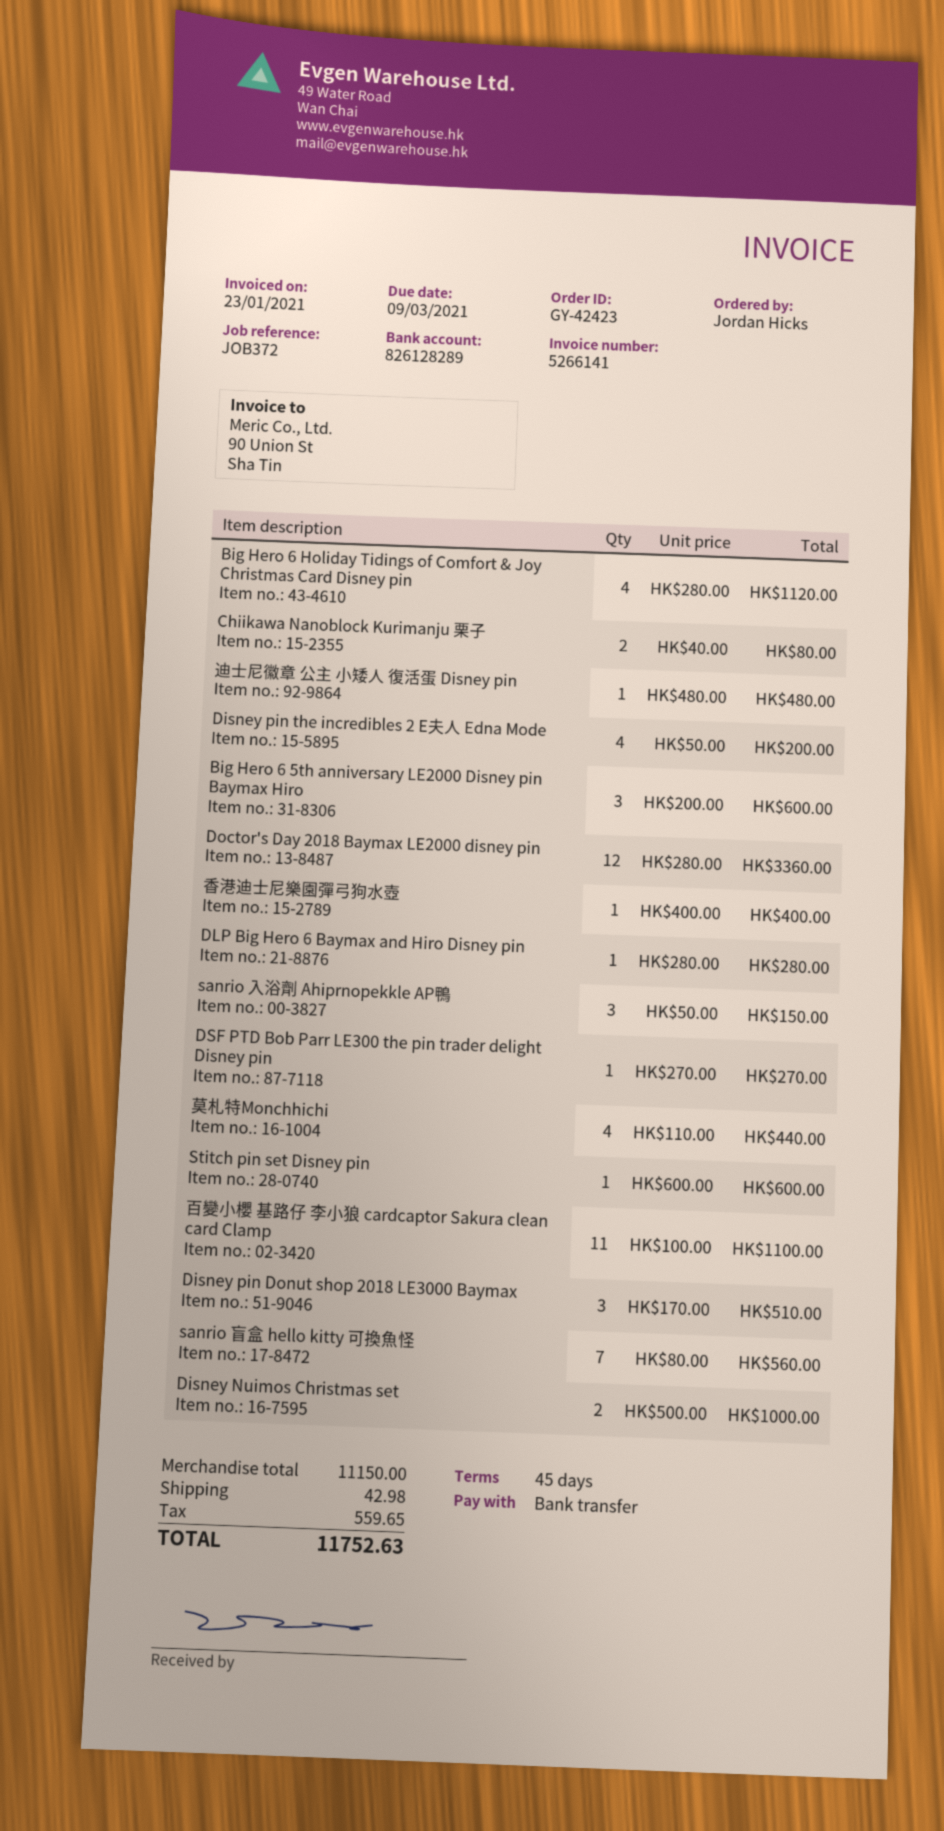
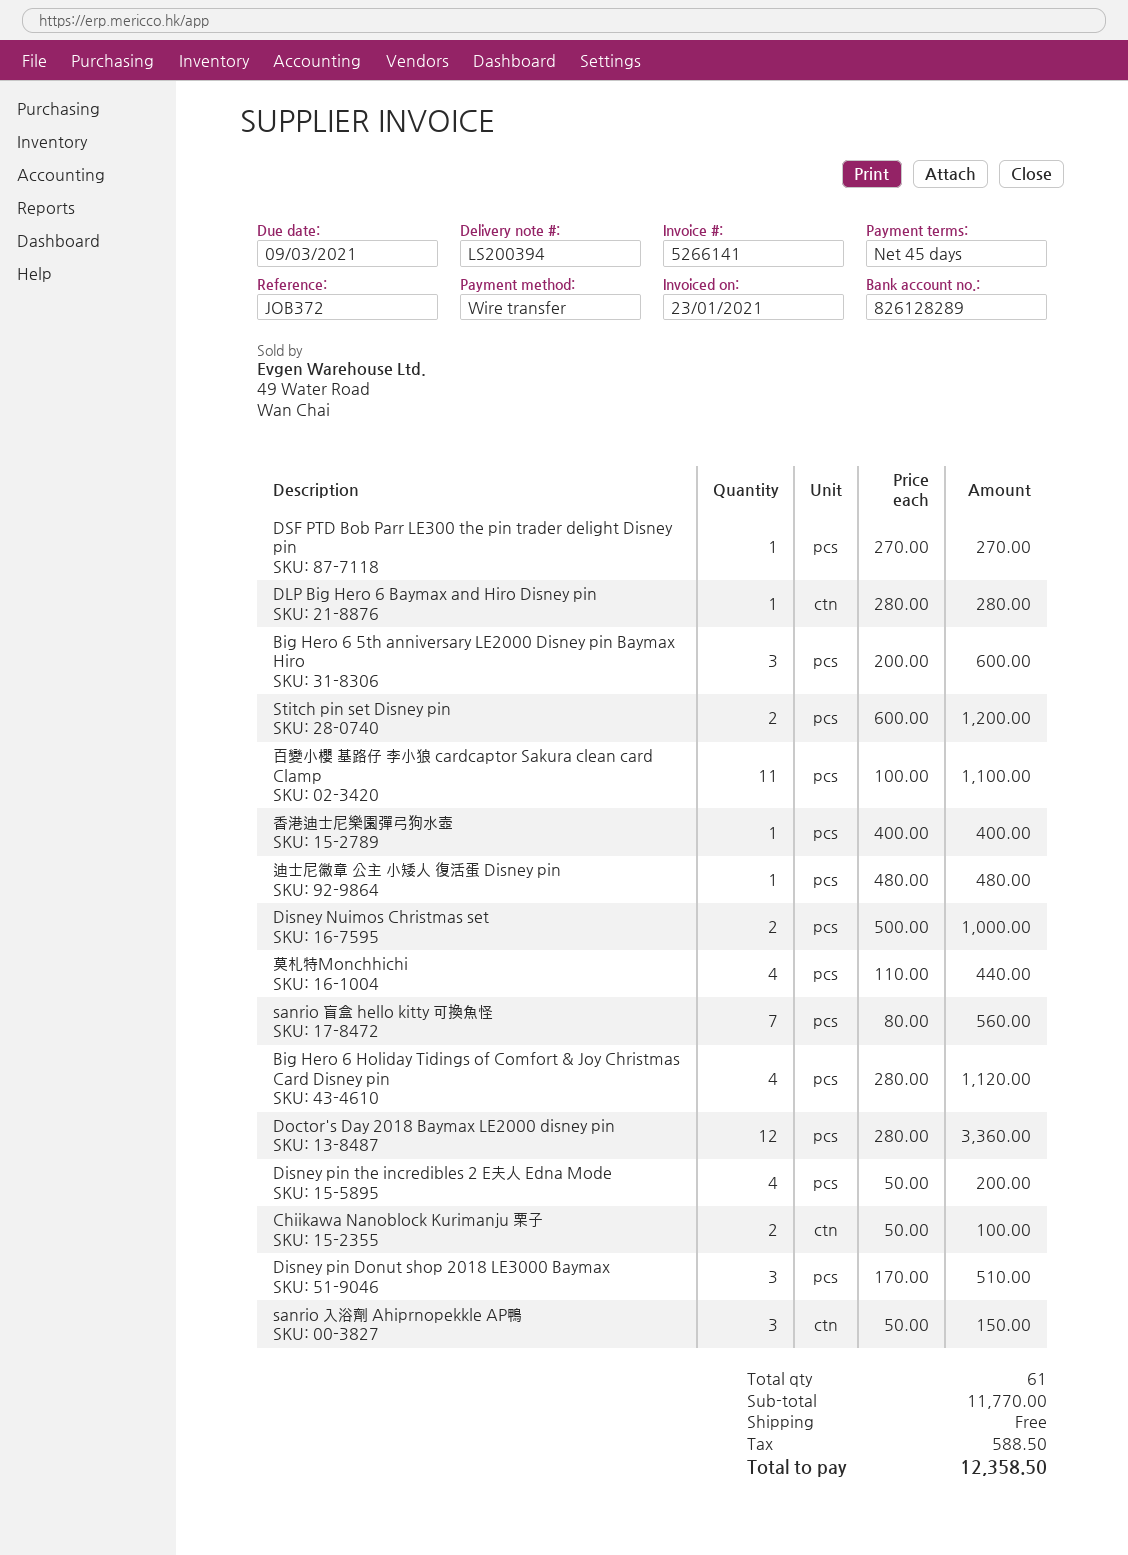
Chiikawa Nanoblock Kurimanju 栗子: 2 x 40.00 = 80.00 -> 2 x 50.00 = 100.00
Stitch pin set Disney pin: 1 x 600.00 = 600.00 -> 2 x 600.00 = 1200.00
subtotal: 11150.00 -> 11770.00
shipping: 42.98 -> 0.00
tax: 559.65 -> 588.50
total: 11752.63 -> 12358.50

